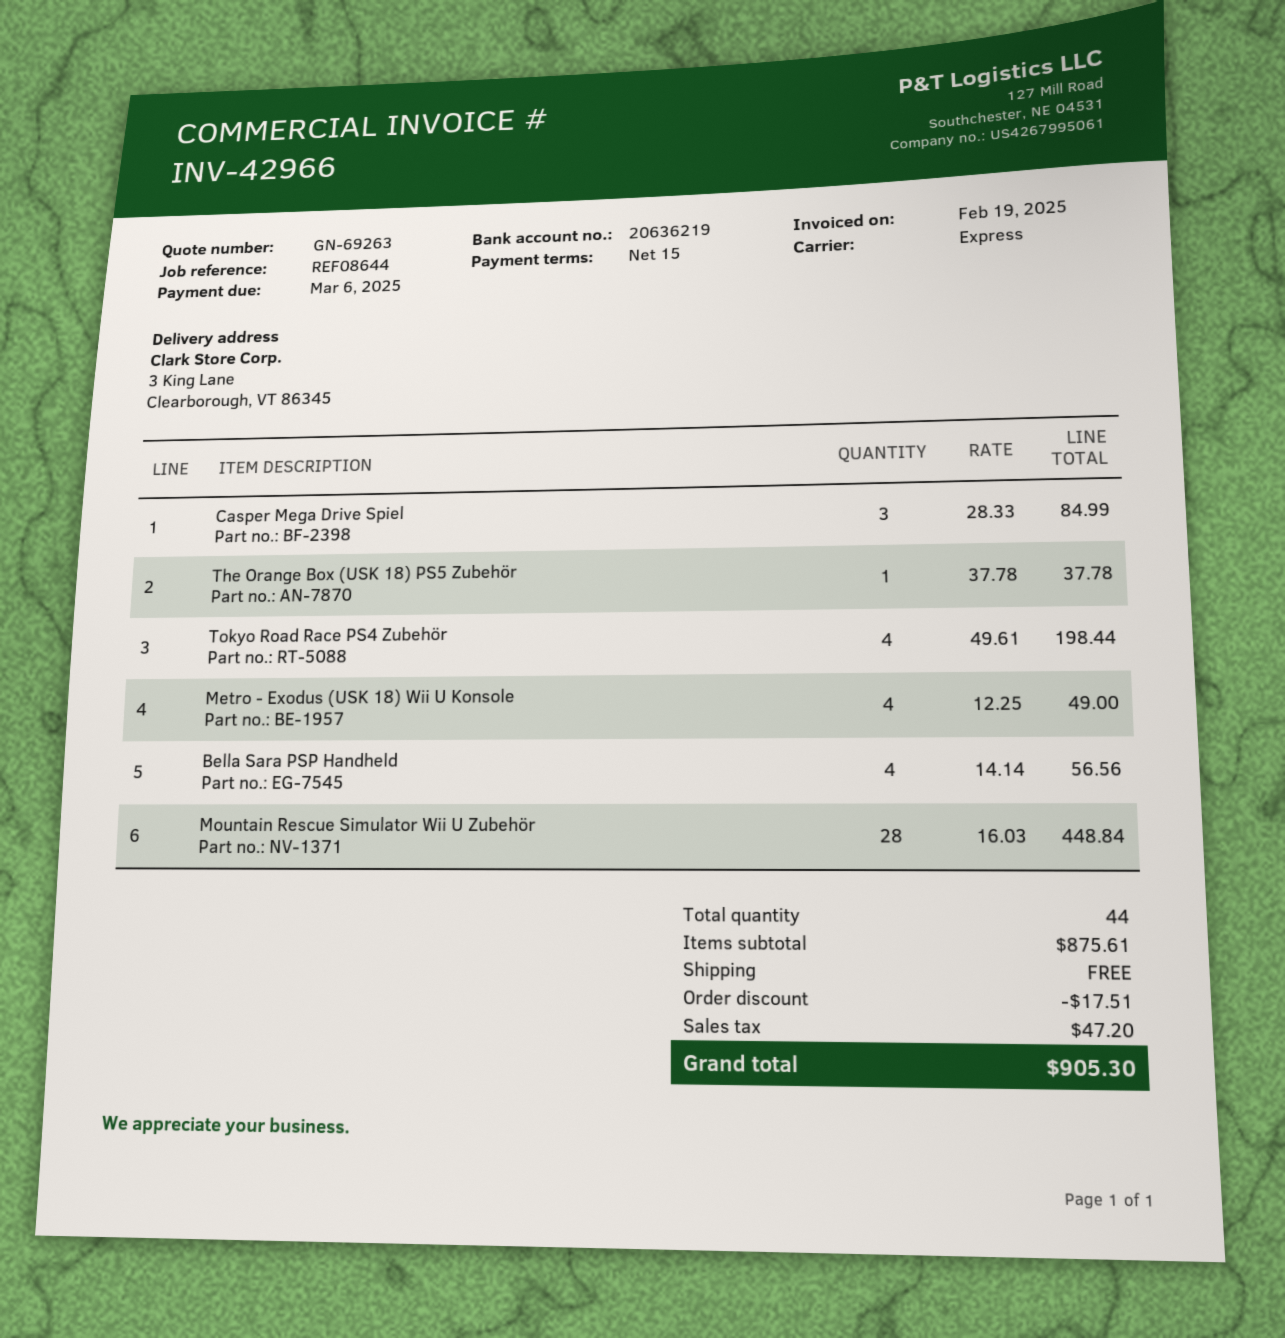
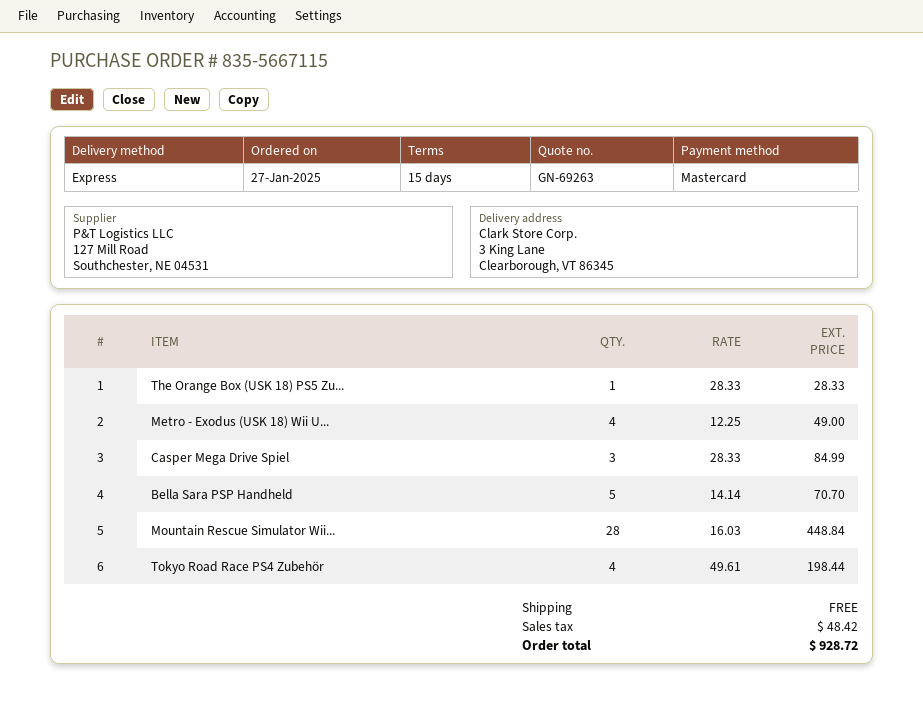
The Orange Box (USK 18) PS5 Zubehör: 1 x 37.78 = 37.78 -> 1 x 28.33 = 28.33
Bella Sara PSP Handheld: 4 x 14.14 = 56.56 -> 5 x 14.14 = 70.70
discount: 17.51 -> none
tax: 47.20 -> 48.42
total: 905.30 -> 928.72

